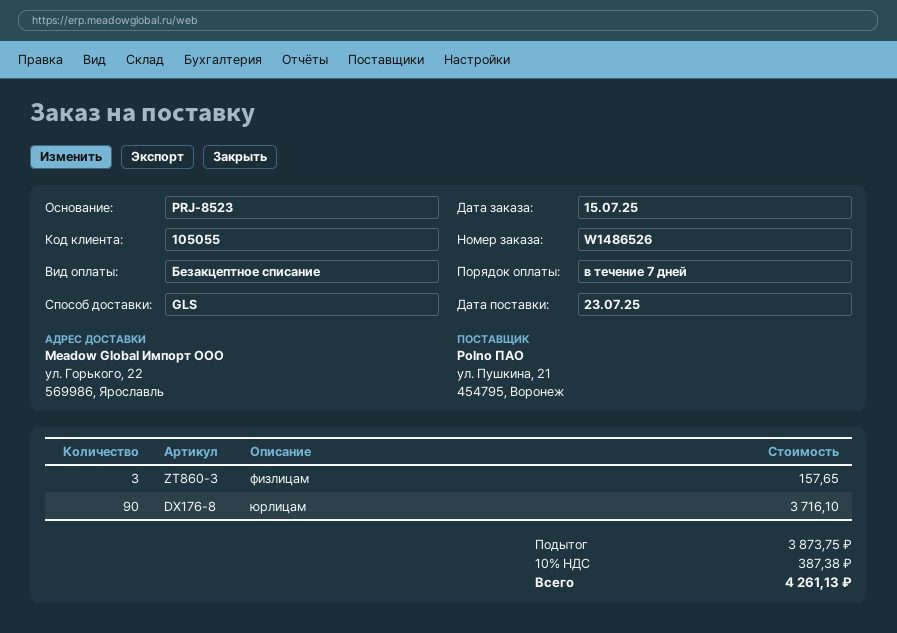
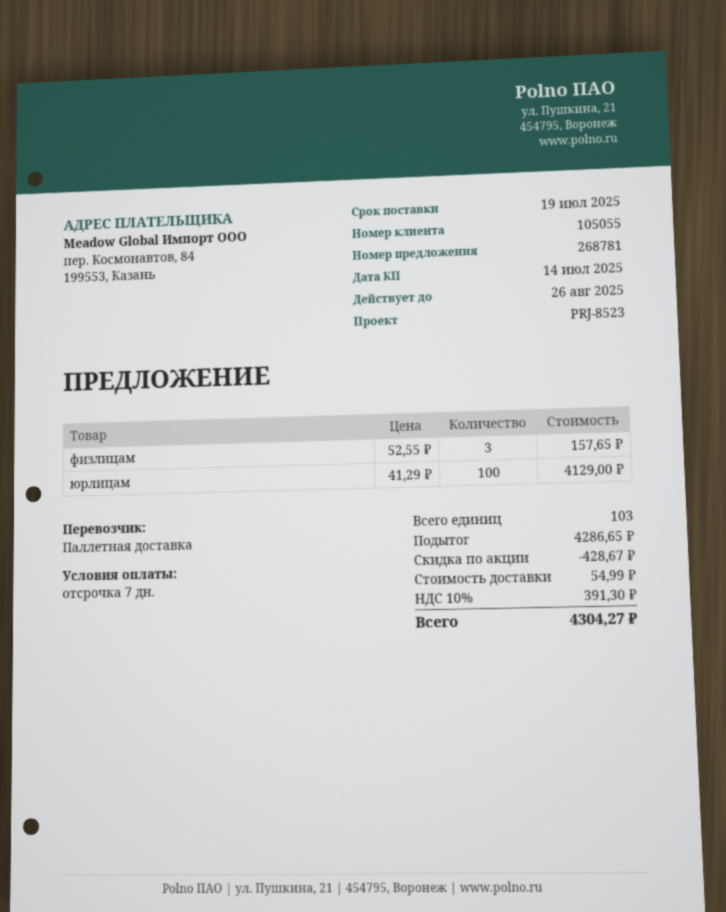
delivery date: 2025-07-23 -> 2025-07-19
shipping method: GLS -> pallet freight
юрлицам: 90 for 3716.10 -> 100 for 4129.00
subtotal: 3873.75 -> 4286.65
discount: none -> 428.67
shipping: none -> 54.99
tax: 10% = 387.38 -> 10% = 391.30
total: 4261.13 -> 4304.27

